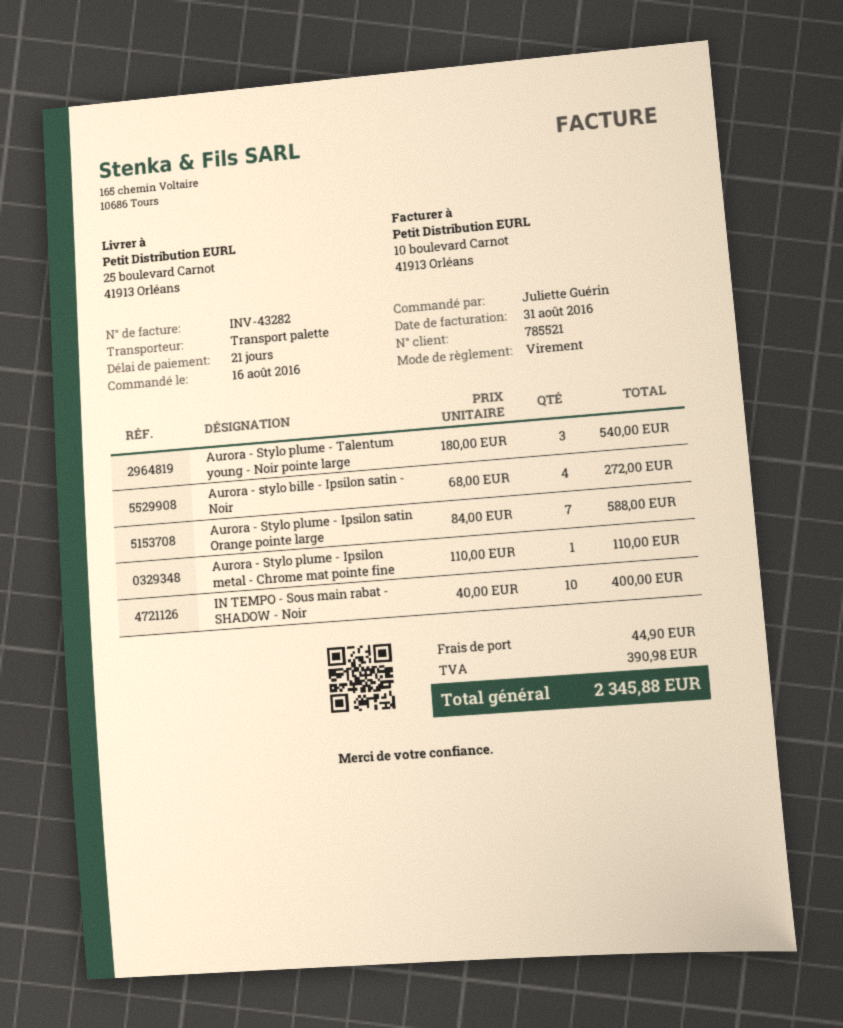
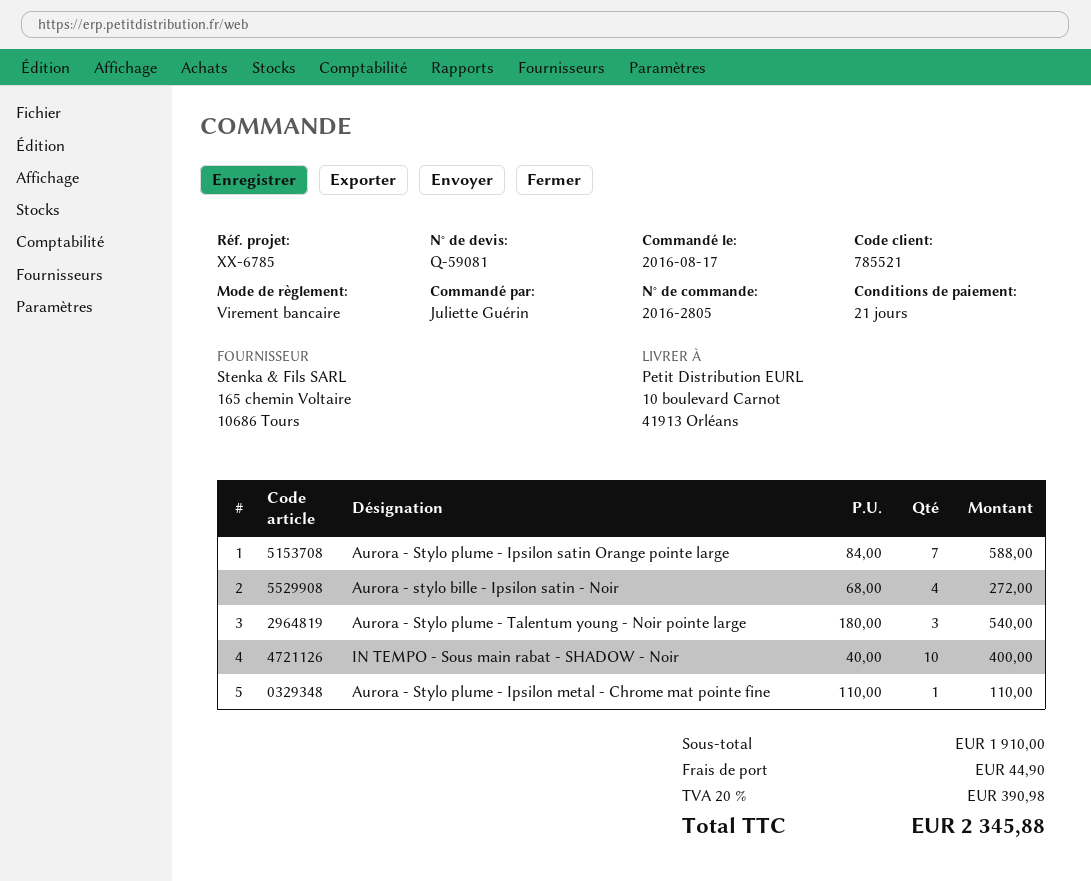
order date: 2016-08-16 -> 2016-08-17
ship to: 25 boulevard Carnot, 41913 Orléans -> 10 boulevard Carnot, 41913 Orléans

